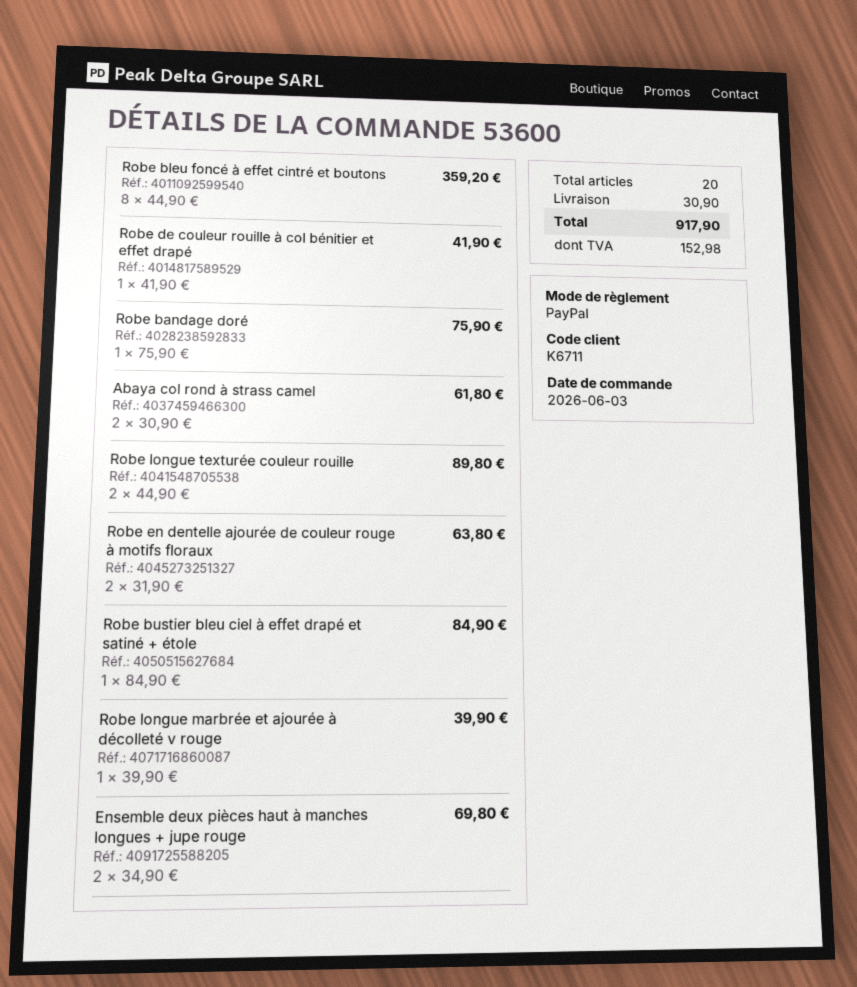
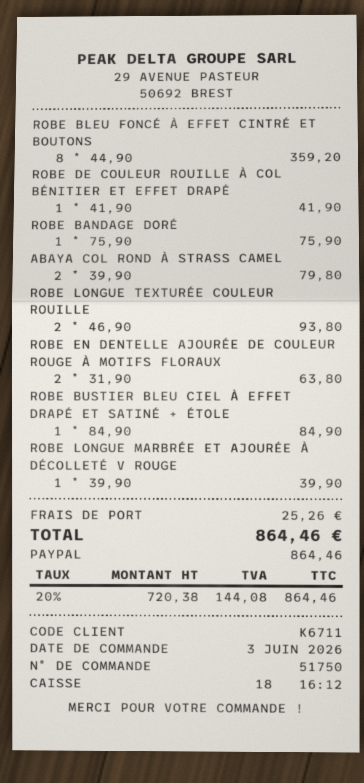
order number: 53600 -> 51750
Abaya col rond à strass camel: 2 x 30.90 = 61.80 -> 2 x 39.90 = 79.80
Robe longue texturée couleur rouille: 2 x 44.90 = 89.80 -> 2 x 46.90 = 93.80
Ensemble deux pièces haut à manches longues + jupe rouge: 2 x 34.90 = 69.80 -> none
shipping: 30.90 -> 25.26
tax: 152.98 -> 144.08
total: 917.90 -> 864.46

